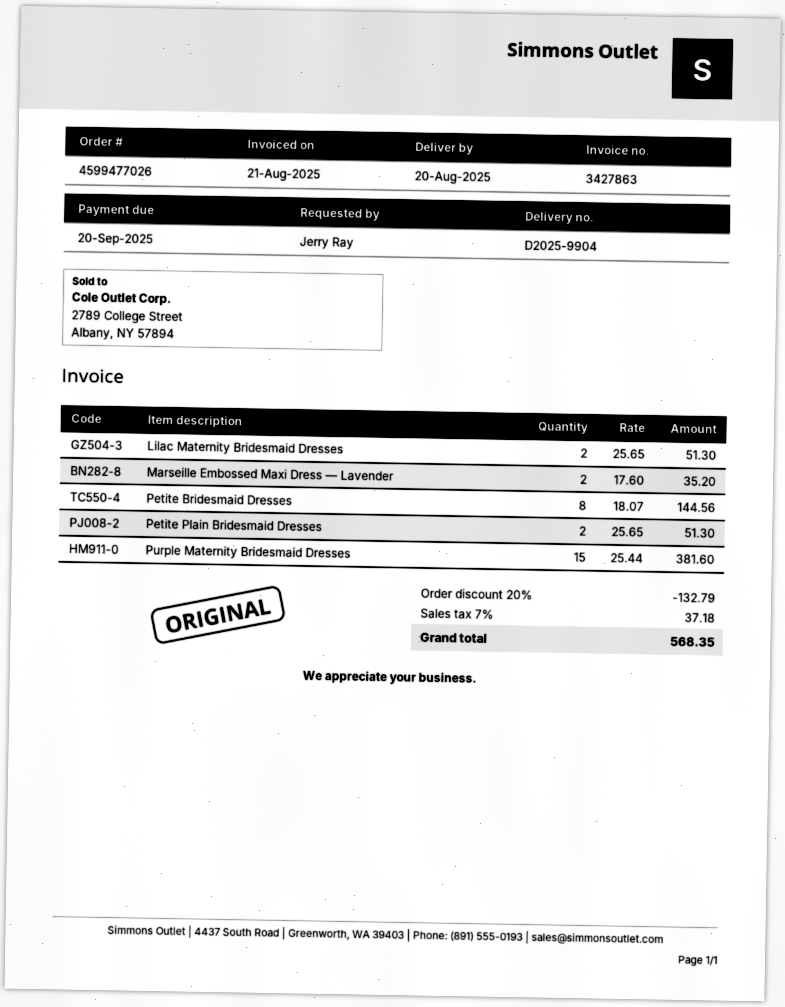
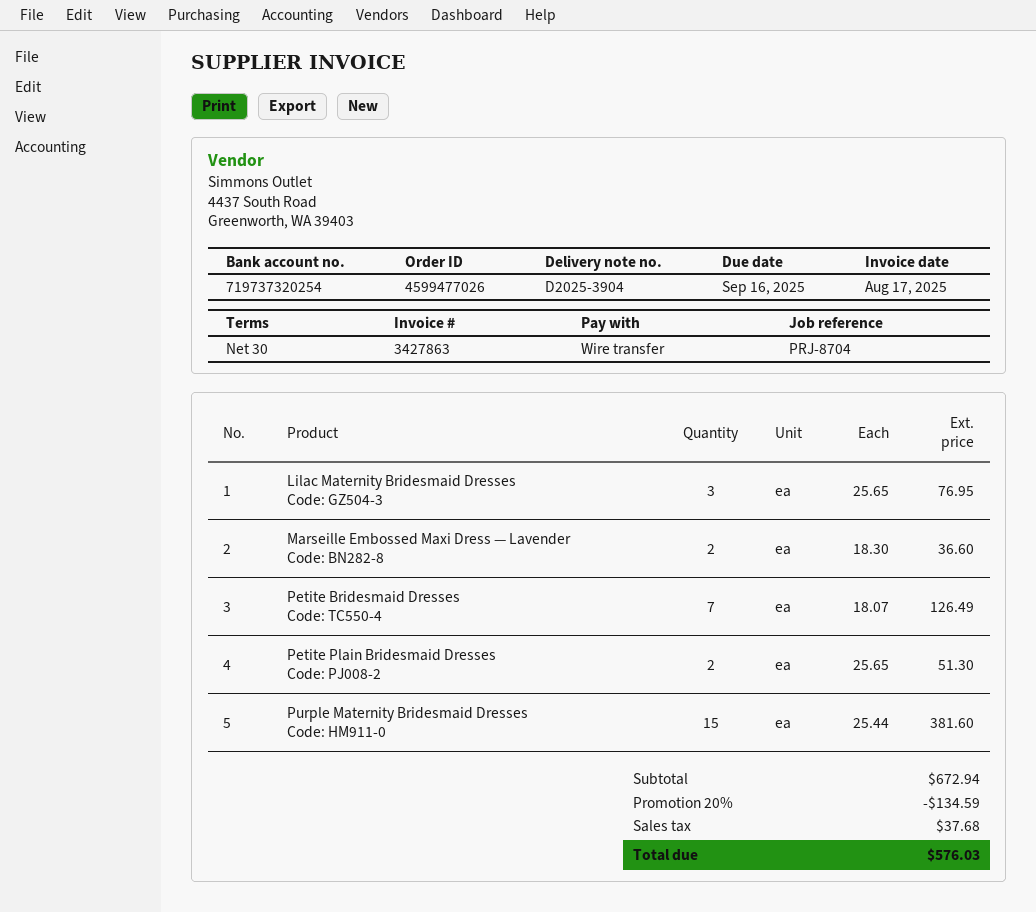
delivery note number: D2025-9904 -> D2025-3904
invoice date: 2025-08-21 -> 2025-08-17
due date: 2025-09-20 -> 2025-09-16
Lilac Maternity Bridesmaid Dresses: 2 x 25.65 = 51.30 -> 3 x 25.65 = 76.95
Marseille Embossed Maxi Dress — Lavender: 2 x 17.60 = 35.20 -> 2 x 18.30 = 36.60
Petite Bridesmaid Dresses: 8 x 18.07 = 144.56 -> 7 x 18.07 = 126.49
discount: 20% = 132.79 -> 20% = 134.59
tax: 37.18 -> 37.68
total: 568.35 -> 576.03

